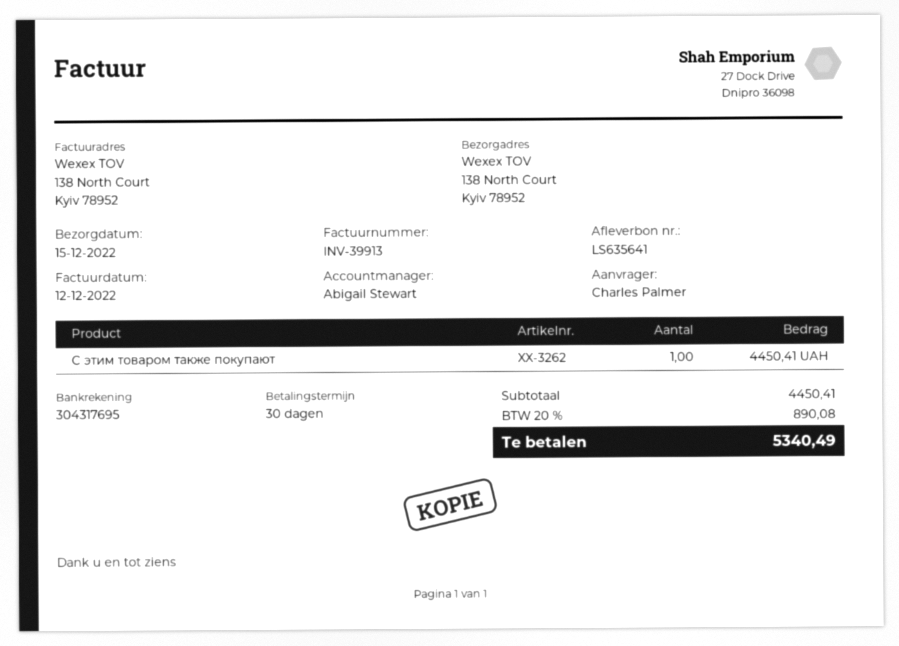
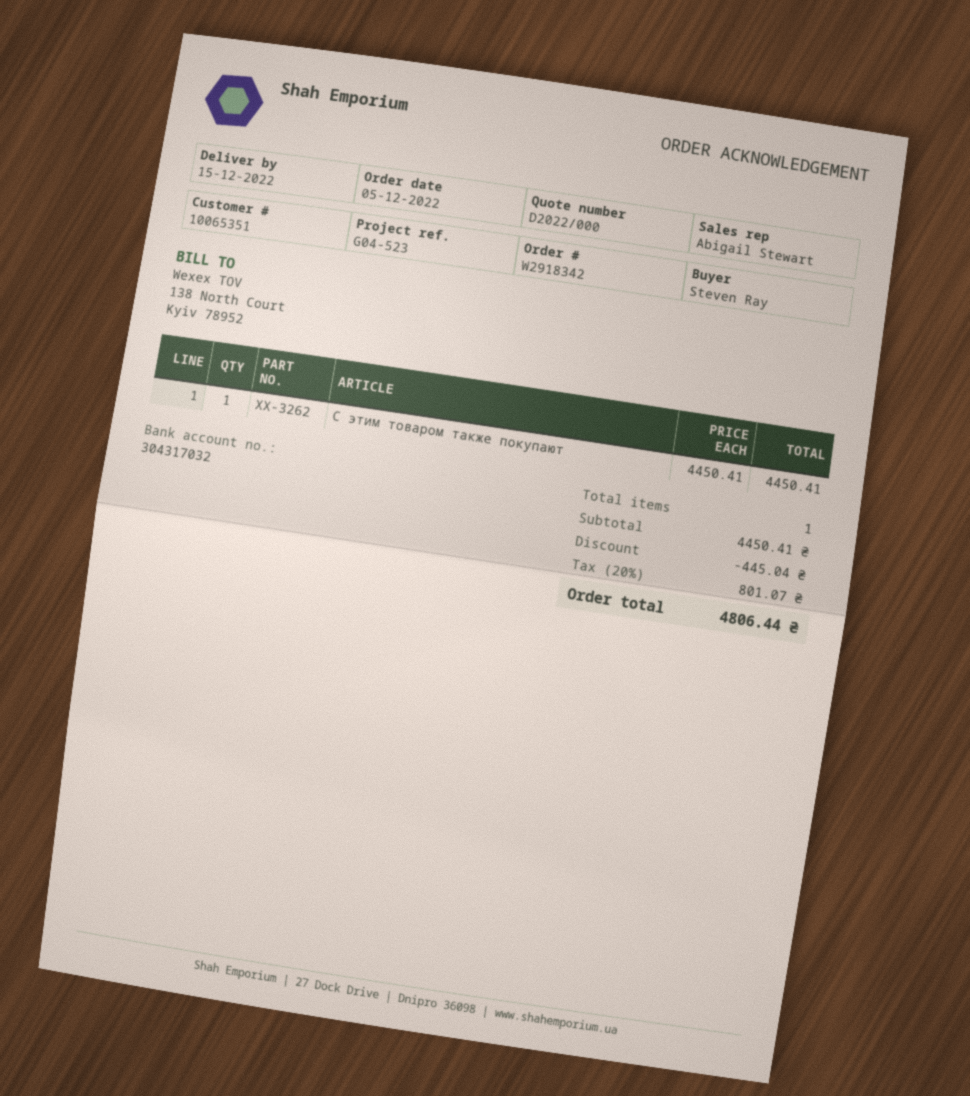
ordered by: Charles Palmer -> Steven Ray
bank account: 304317695 -> 304317032
discount: none -> 445.04
tax: 20% = 890.08 -> 20% = 801.07
total: 5340.49 -> 4806.44

